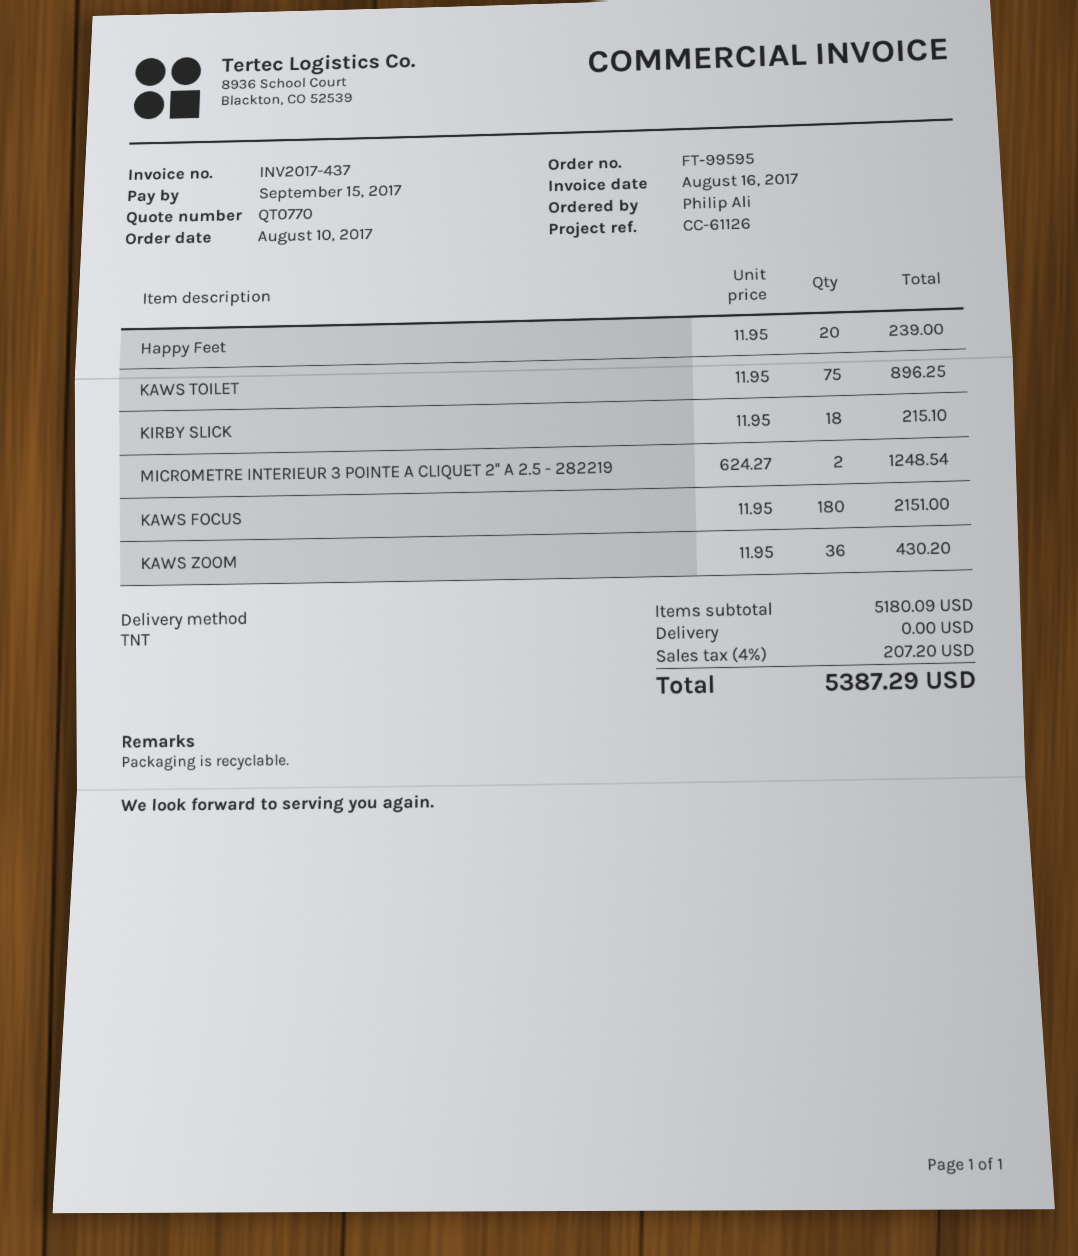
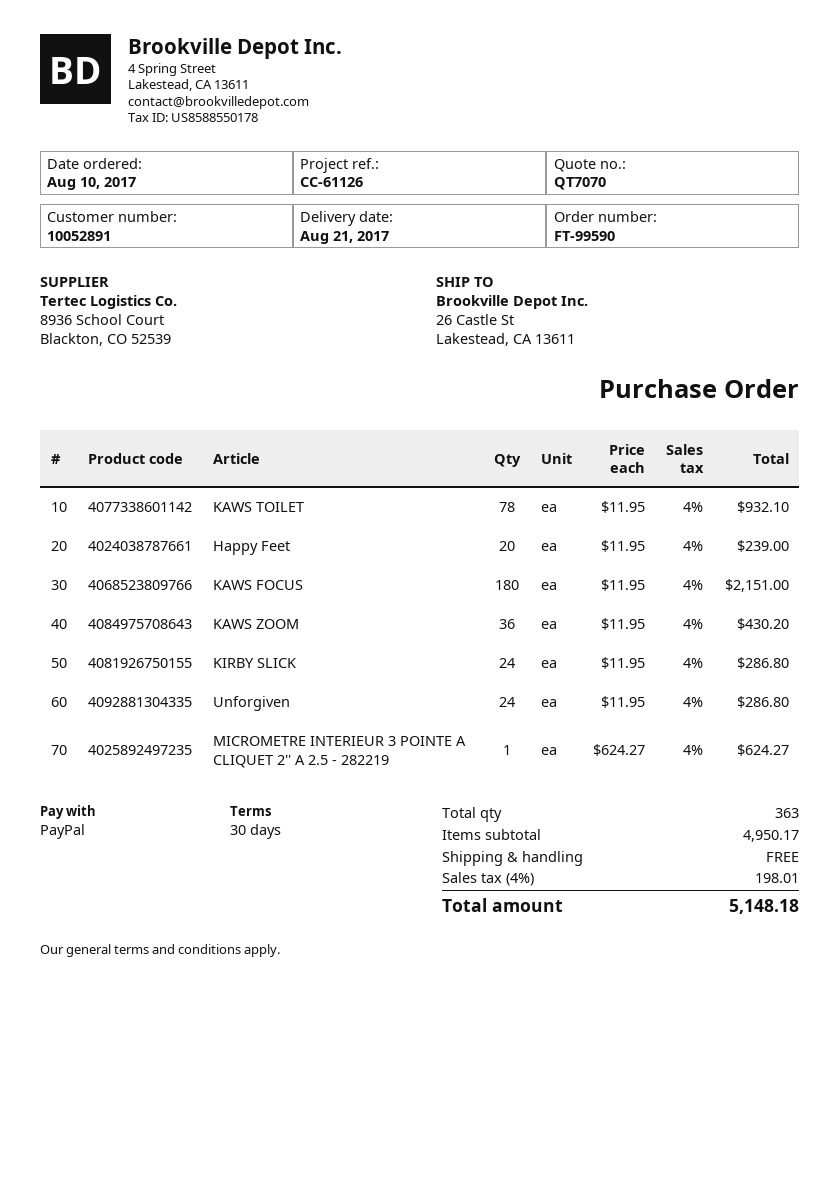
quote number: QT0770 -> QT7070
order number: FT-99595 -> FT-99590
KAWS TOILET: 75 x 11.95 = 896.25 -> 78 x 11.95 = 932.10
KIRBY SLICK: 18 x 11.95 = 215.10 -> 24 x 11.95 = 286.80
MICROMETRE INTERIEUR 3 POINTE A CLIQUET 2'' A 2.5 - 282219: 2 x 624.27 = 1248.54 -> 1 x 624.27 = 624.27
Unforgiven: none -> 24 x 11.95 = 286.80
subtotal: 5180.09 -> 4950.17
tax: 4% = 207.20 -> 4% = 198.01
total: 5387.29 -> 5148.18

